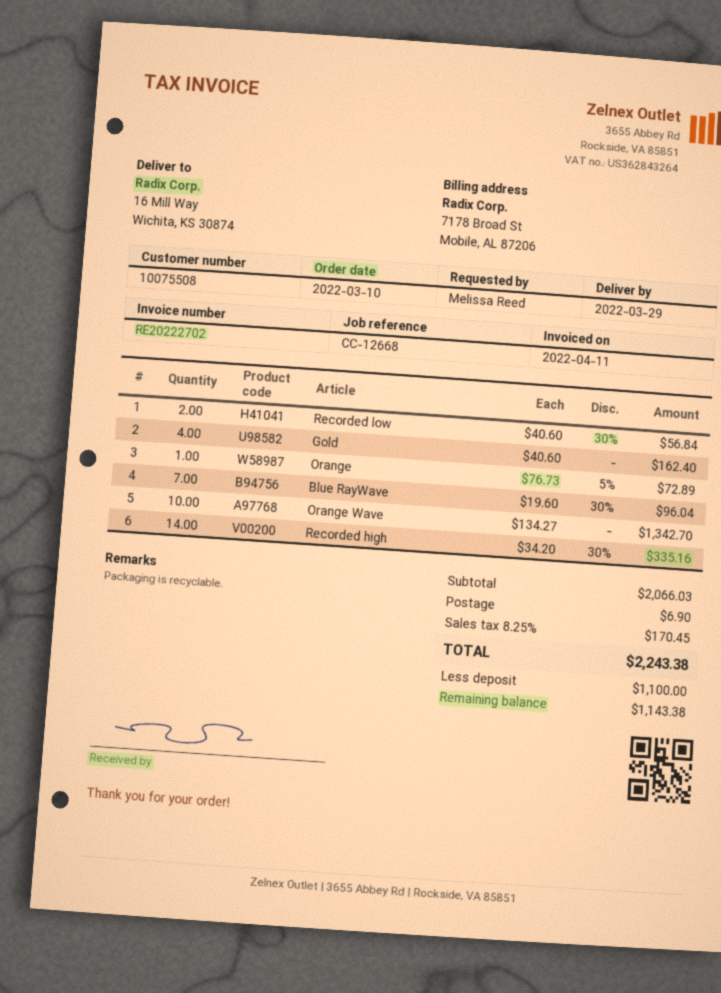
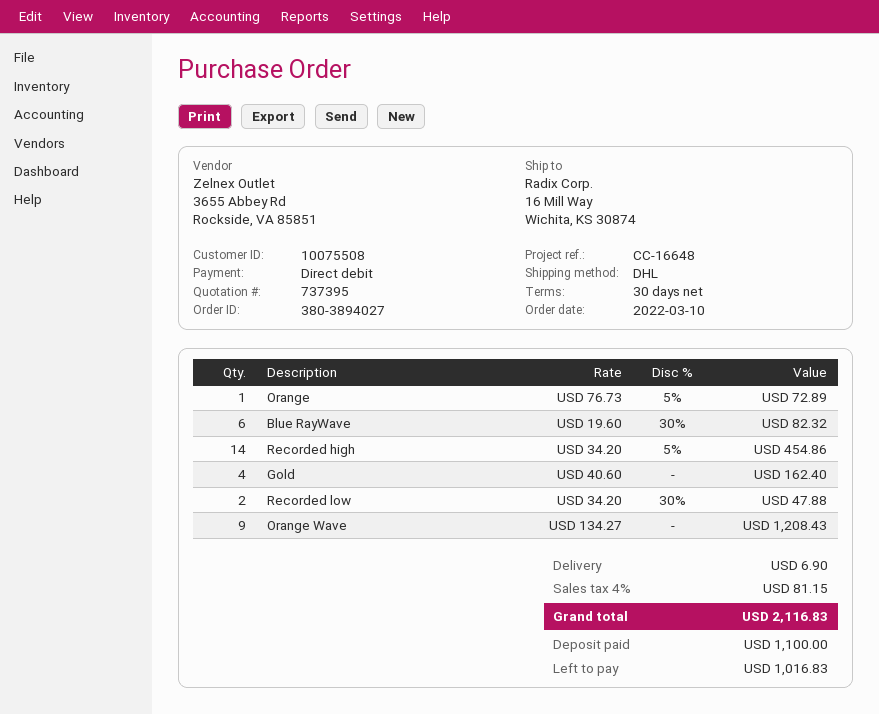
reference: CC-12668 -> CC-16648
Recorded low: 2 x 40.60 - 30% = 56.84 -> 2 x 34.20 - 30% = 47.88
Blue RayWave: 7 x 19.60 - 30% = 96.04 -> 6 x 19.60 - 30% = 82.32
Orange Wave: 10 x 134.27 = 1342.70 -> 9 x 134.27 = 1208.43
Recorded high: 14 x 34.20 - 30% = 335.16 -> 14 x 34.20 - 5% = 454.86
tax: 8.25% = 170.45 -> 4% = 81.15
total: 2243.38 -> 2116.83
balance: 1143.38 -> 1016.83

